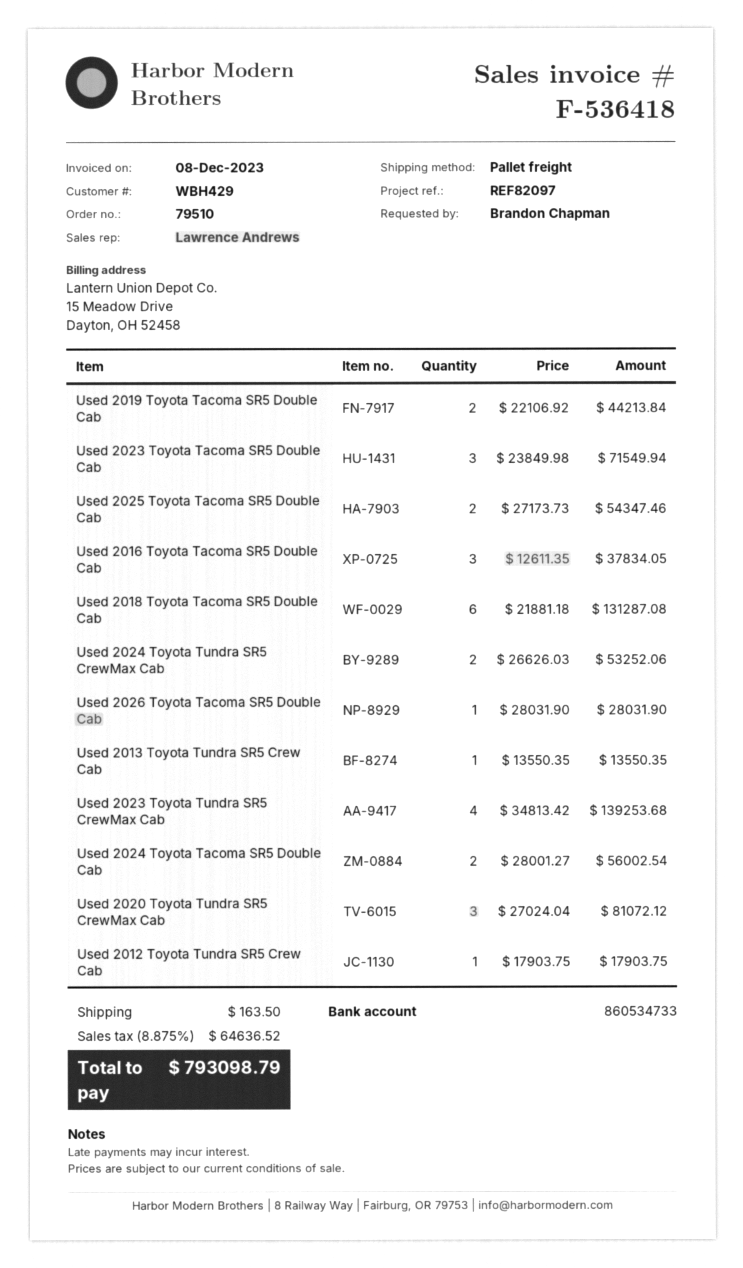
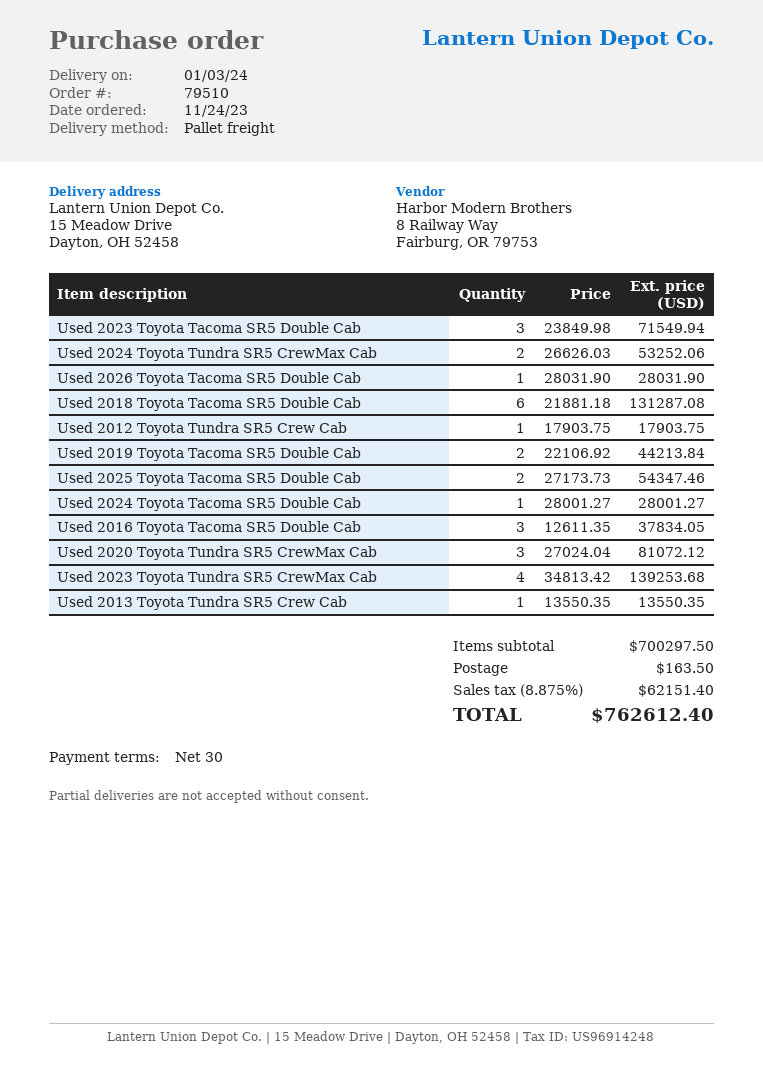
Used 2024 Toyota Tacoma SR5 Double Cab: 2 x 28001.27 = 56002.54 -> 1 x 28001.27 = 28001.27
tax: 8.875% = 64636.52 -> 8.875% = 62151.40
total: 793098.79 -> 762612.40

